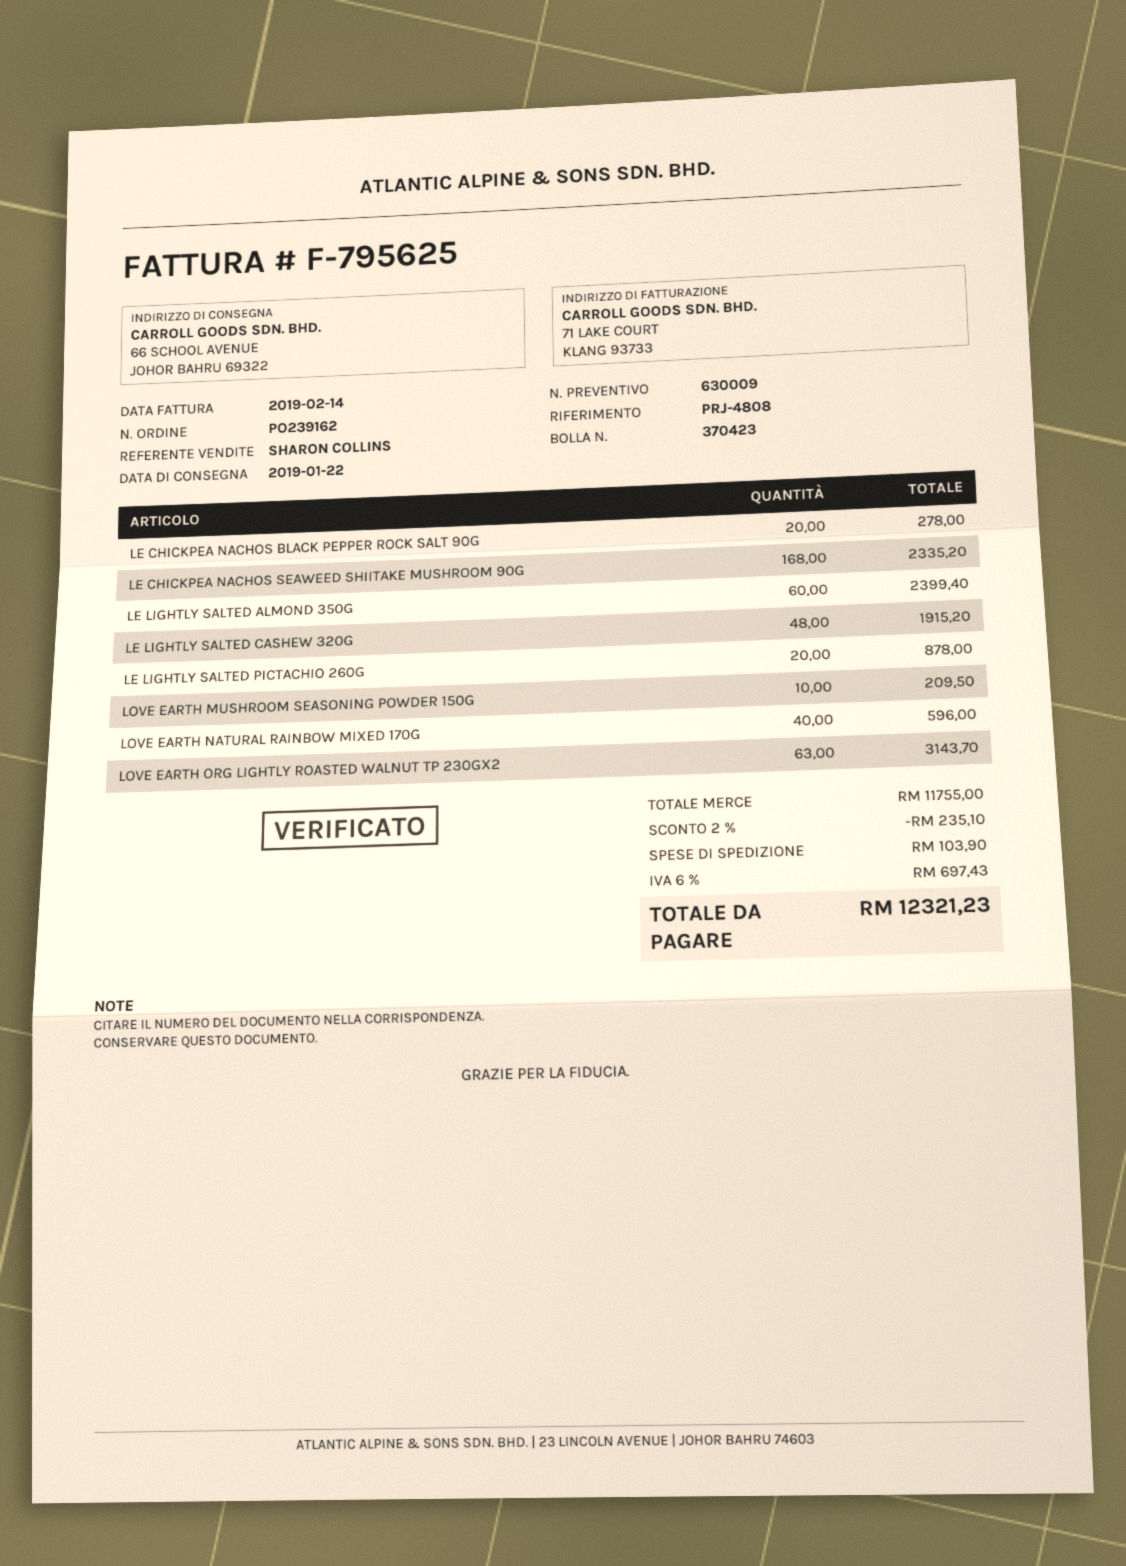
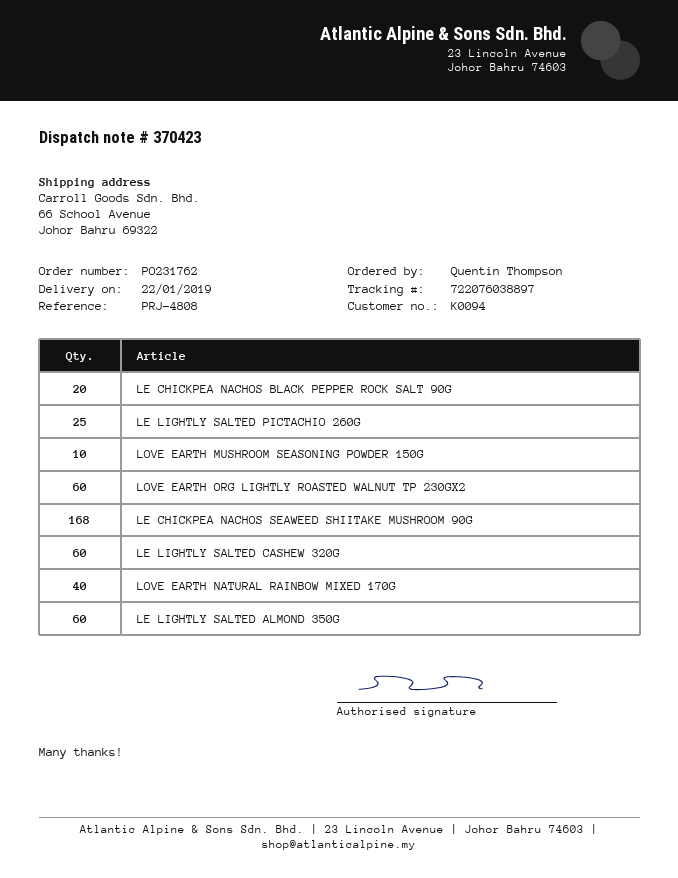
order number: PO239162 -> PO231762
LE LIGHTLY SALTED CASHEW 320G: 48 -> 60
LE LIGHTLY SALTED PICTACHIO 260G: 20 -> 25
LOVE EARTH ORG LIGHTLY ROASTED WALNUT TP 230GX2: 63 -> 60

